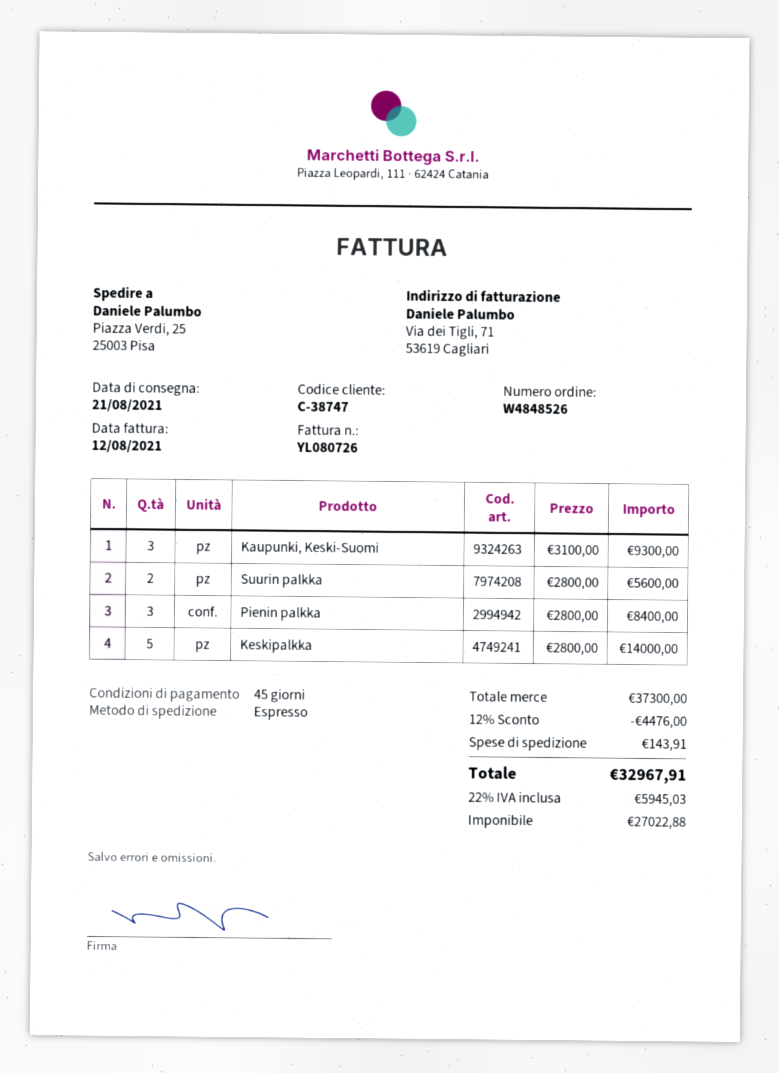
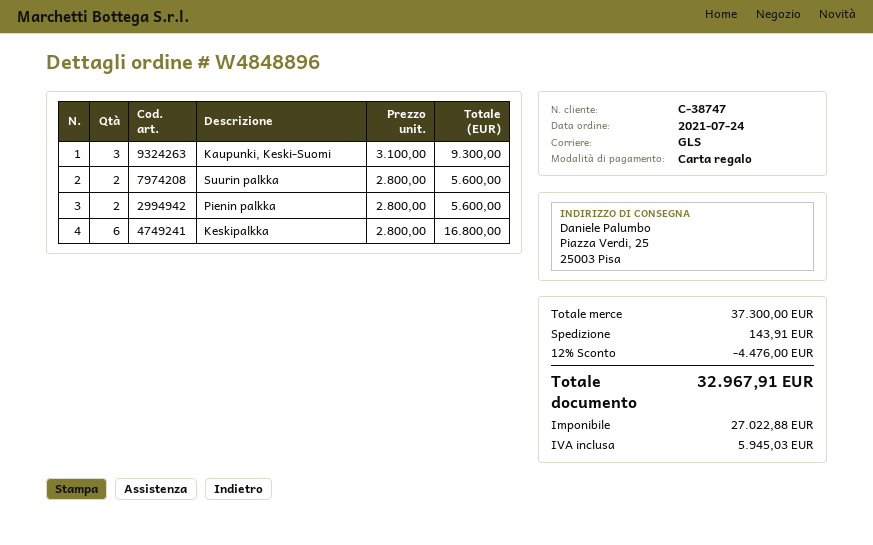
order number: W4848526 -> W4848896
shipping method: express -> GLS
Pienin palkka: 3 x 2800.00 = 8400.00 -> 2 x 2800.00 = 5600.00
Keskipalkka: 5 x 2800.00 = 14000.00 -> 6 x 2800.00 = 16800.00

